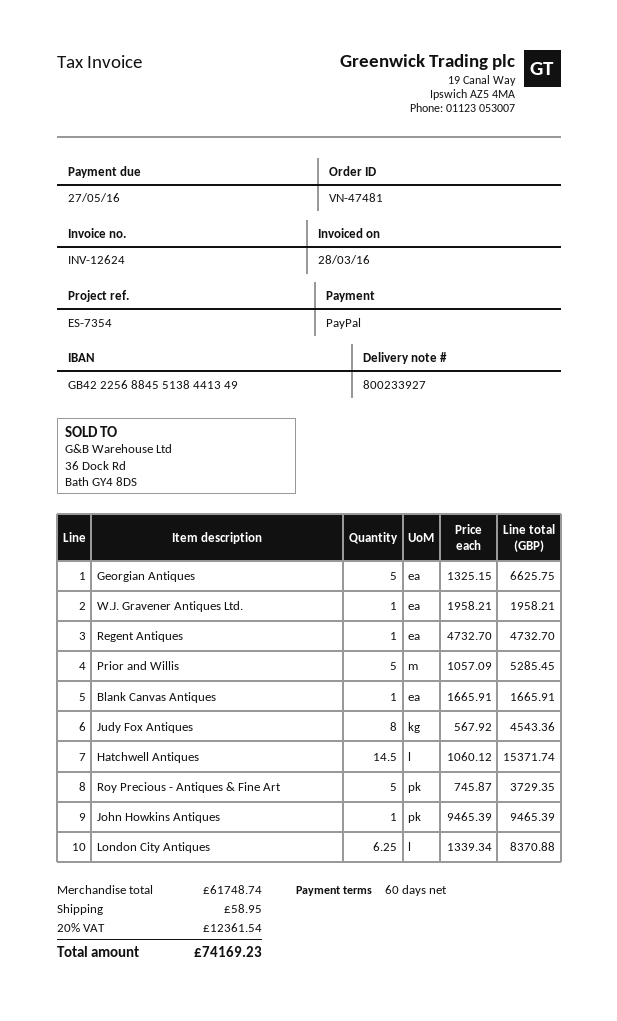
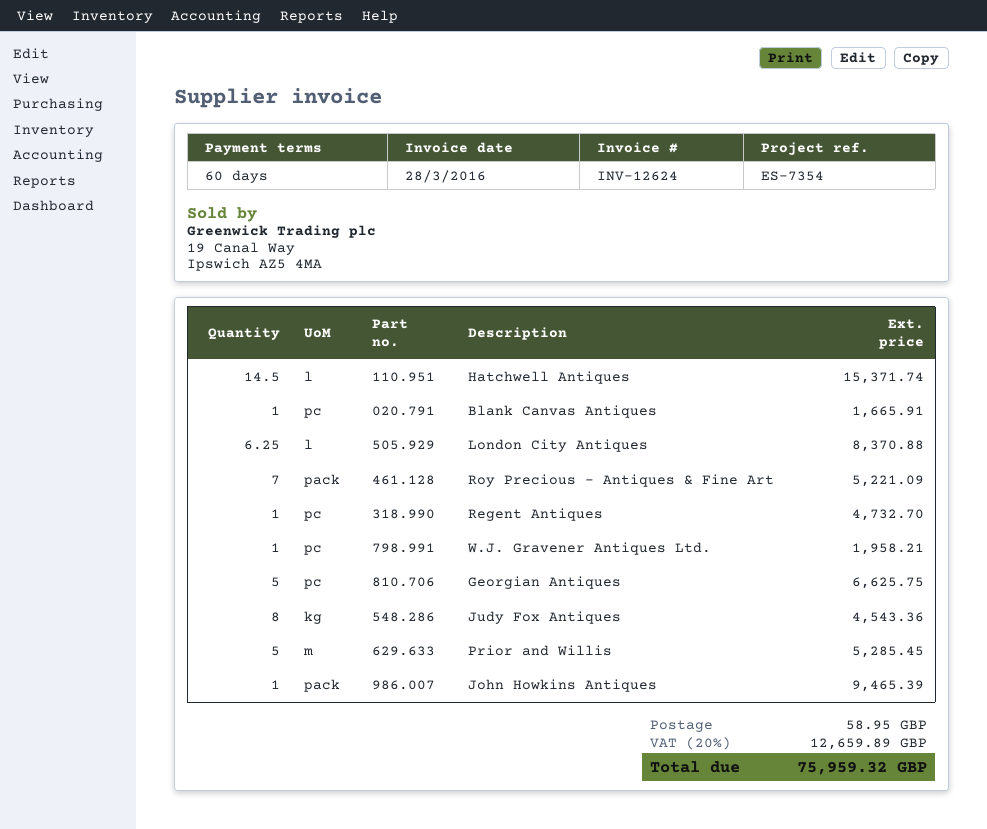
Roy Precious - Antiques & Fine Art: 5 for 3729.35 -> 7 for 5221.09
tax: 20% = 12361.54 -> 20% = 12659.89
total: 74169.23 -> 75959.32

